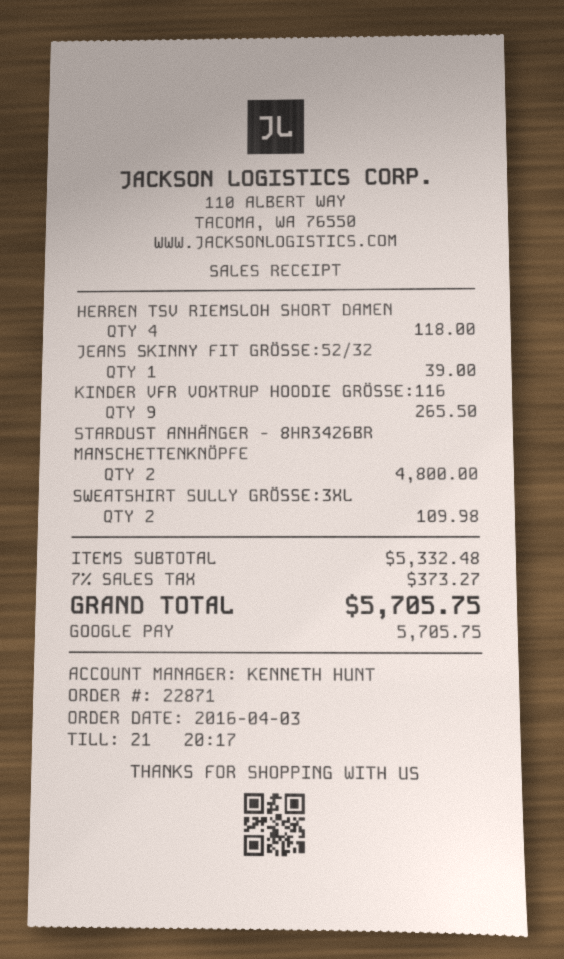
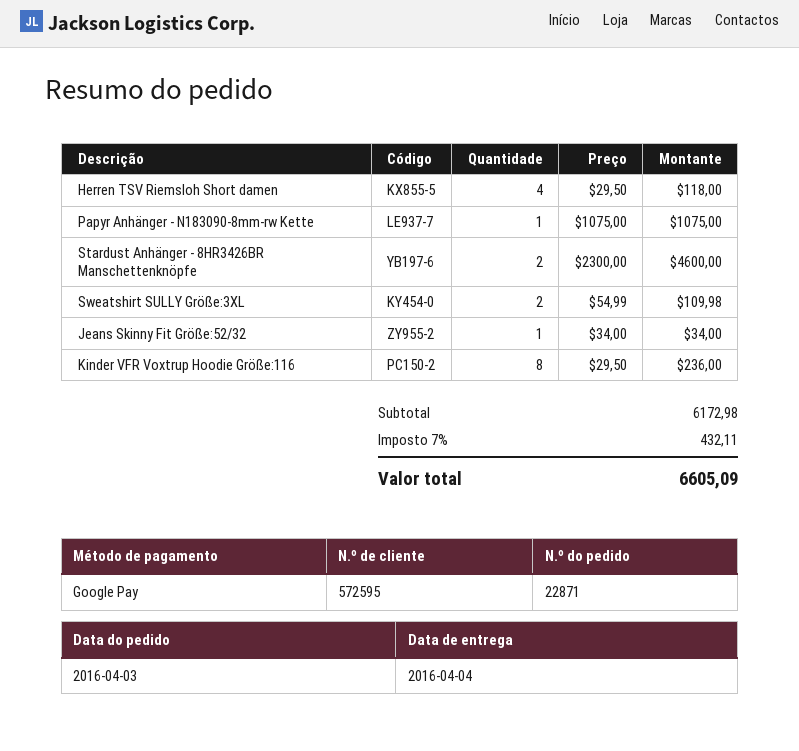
JEANS SKINNY FIT GRÖSSE:52/32: 1 for 39.00 -> 1 for 34.00
KINDER VFR VOXTRUP HOODIE GRÖSSE:116: 9 for 265.50 -> 8 for 236.00
STARDUST ANHÄNGER - 8HR3426BR MANSCHETTENKNÖPFE: 2 for 4800.00 -> 2 for 4600.00
Papyr Anhänger - N183090-8mm-rw Kette: none -> 1 for 1075.00
subtotal: 5332.48 -> 6172.98
tax: 7% = 373.27 -> 7% = 432.11
total: 5705.75 -> 6605.09

